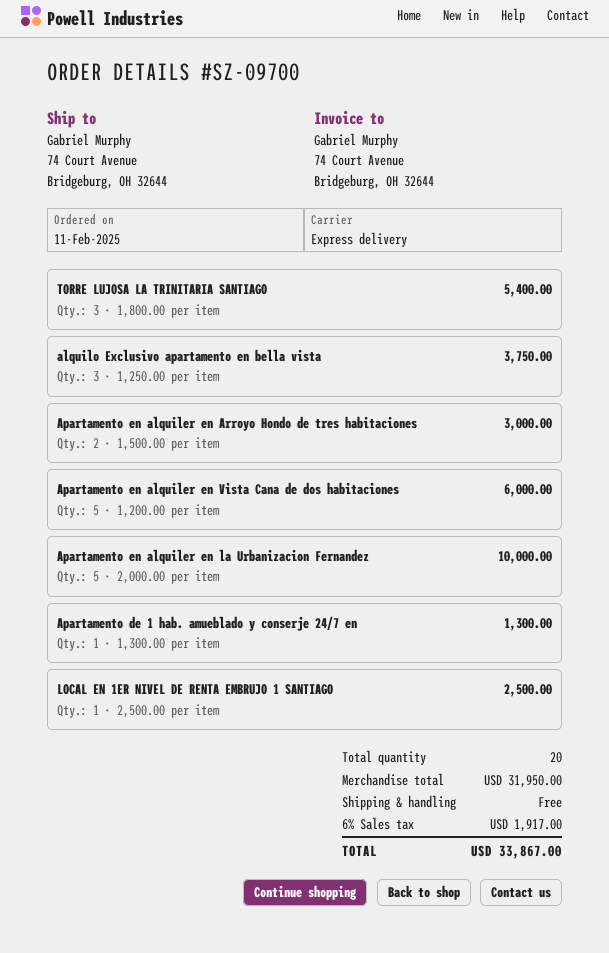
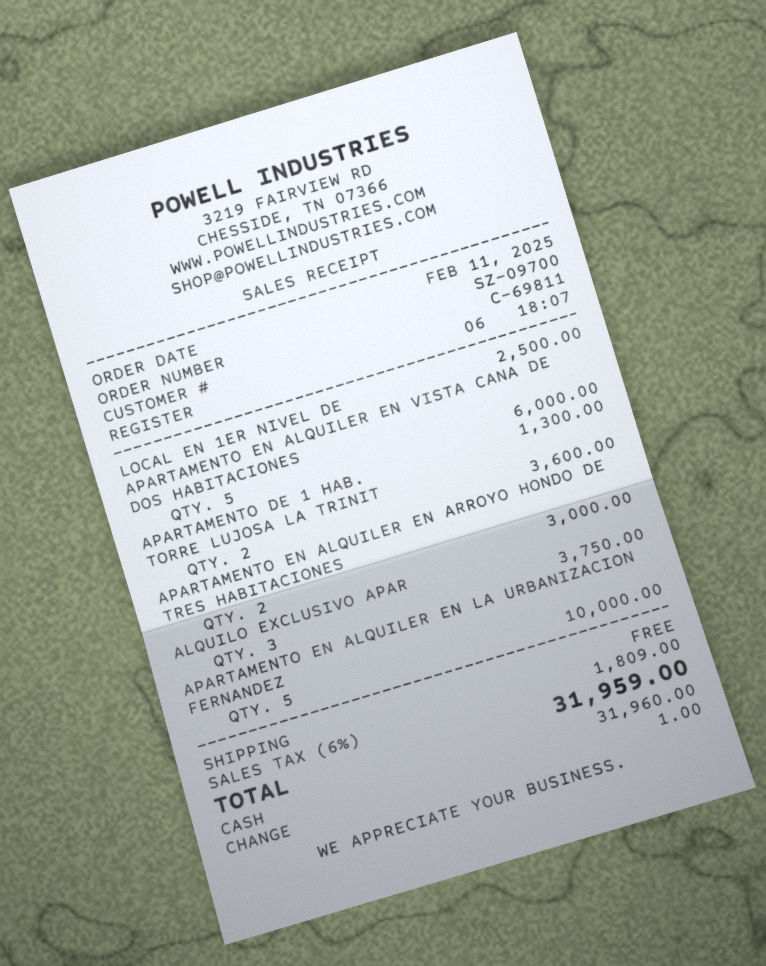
TORRE LUJOSA LA TRINITARIA SANTIAGO: 3 for 5400.00 -> 2 for 3600.00
tax: 6% = 1917.00 -> 6% = 1809.00
total: 33867.00 -> 31959.00

